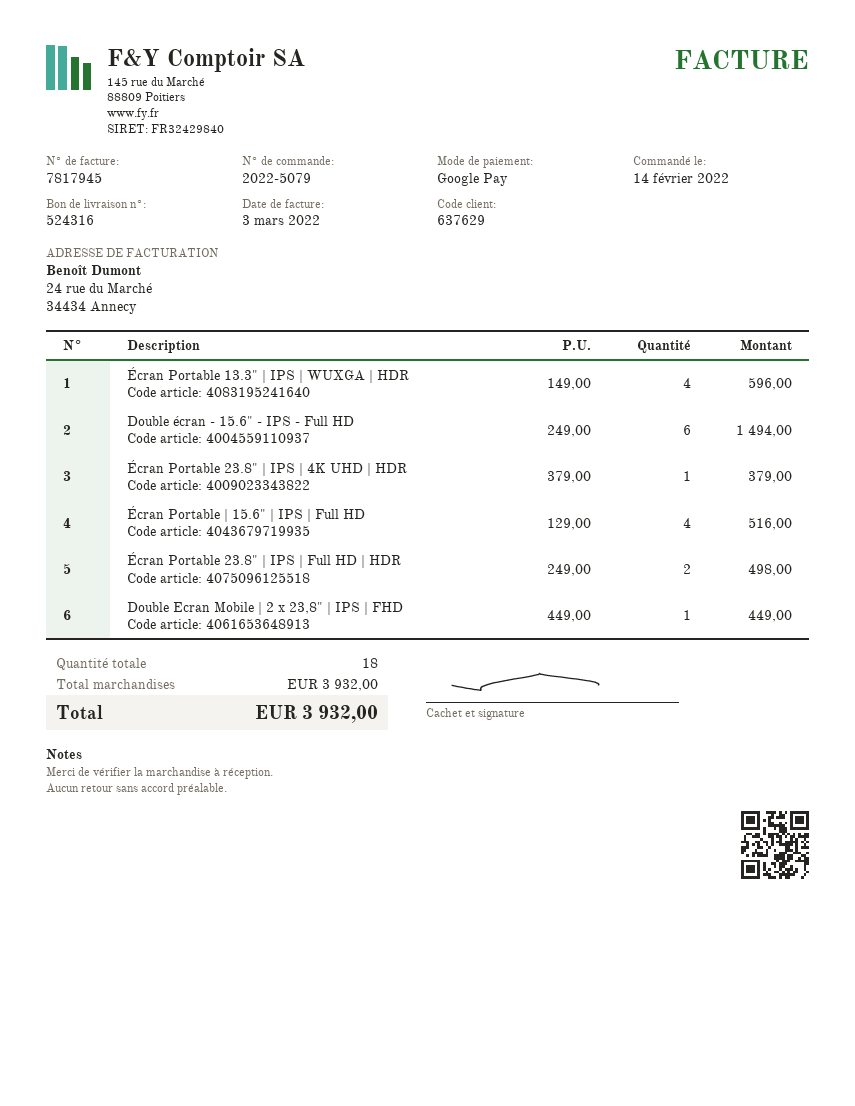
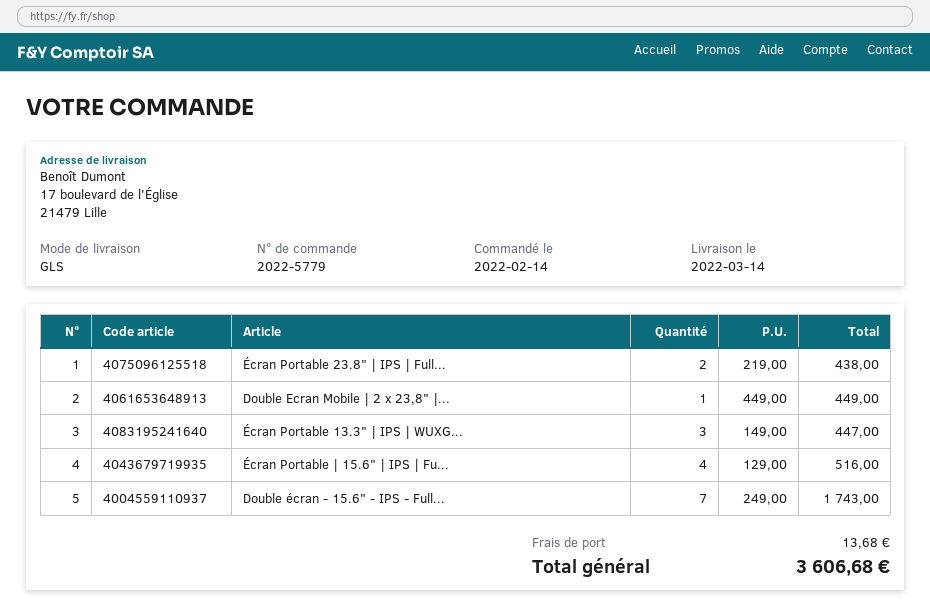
order number: 2022-5079 -> 2022-5779
Écran Portable 13.3" | IPS | WUXGA | HDR: 4 x 149.00 = 596.00 -> 3 x 149.00 = 447.00
Double écran - 15.6" - IPS - Full HD: 6 x 249.00 = 1494.00 -> 7 x 249.00 = 1743.00
Écran Portable 23.8" | IPS | 4K UHD | HDR: 1 x 379.00 = 379.00 -> none
Écran Portable 23.8" | IPS | Full HD | HDR: 2 x 249.00 = 498.00 -> 2 x 219.00 = 438.00
shipping: none -> 13.68
total: 3932.00 -> 3606.68

